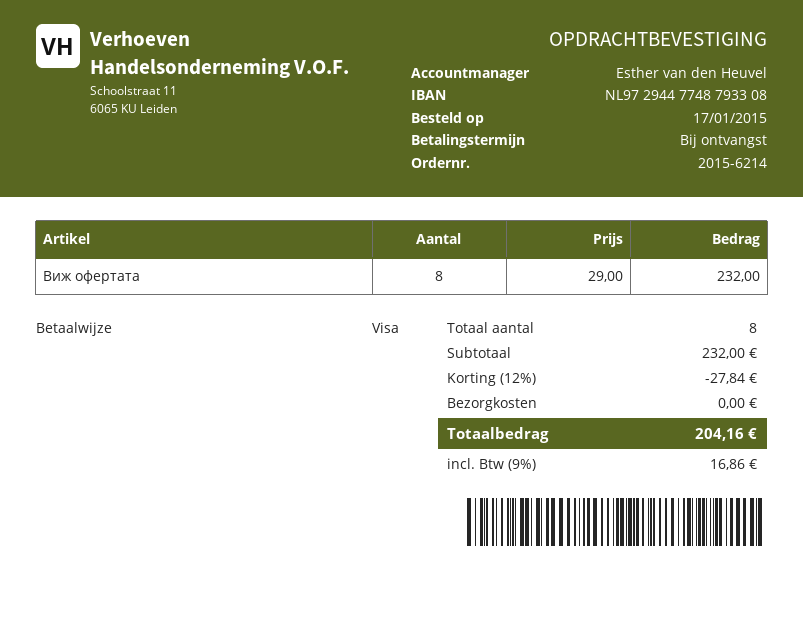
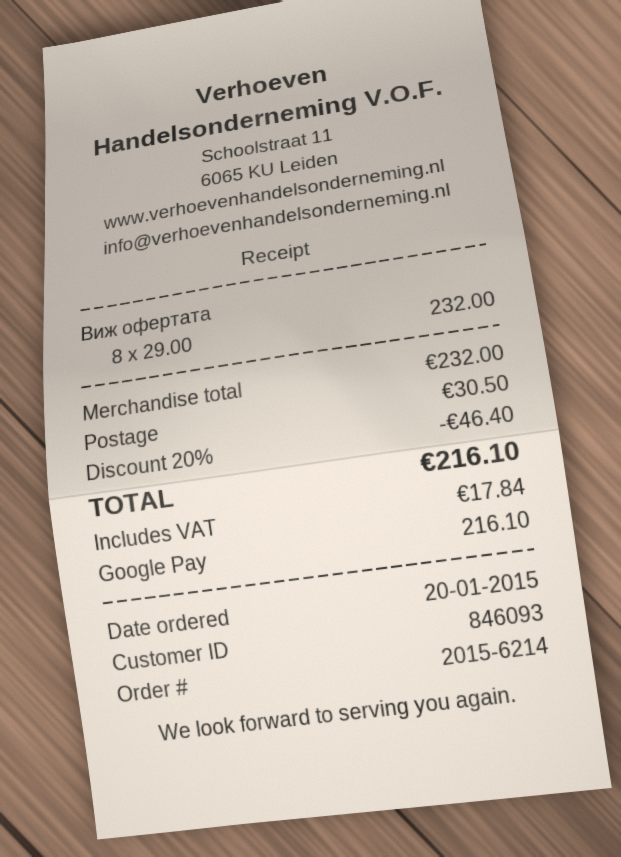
order date: 2015-01-17 -> 2015-01-20
payment method: Visa -> Google Pay
discount: 12% = 27.84 -> 20% = 46.40
shipping: 0.00 -> 30.50
tax: 16.86 -> 17.84
total: 204.16 -> 216.10

